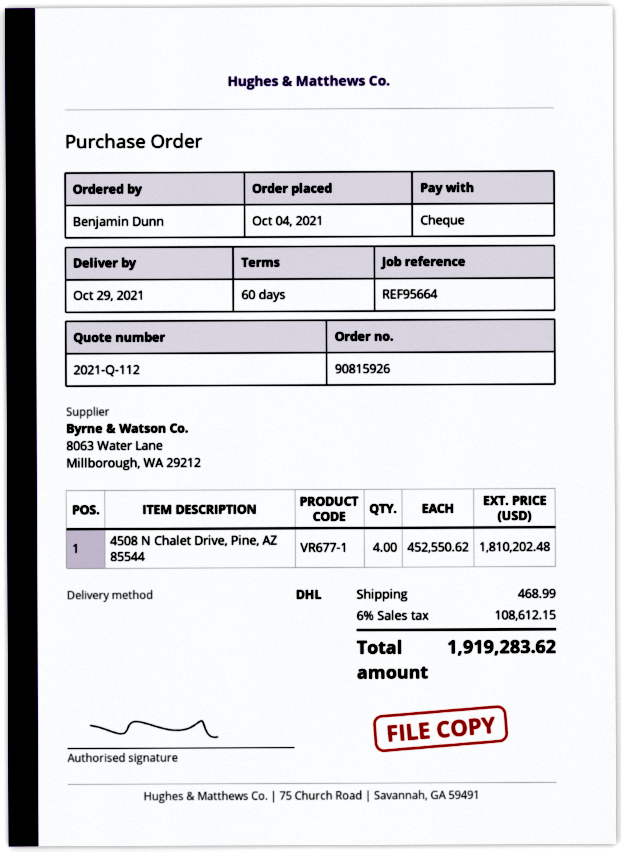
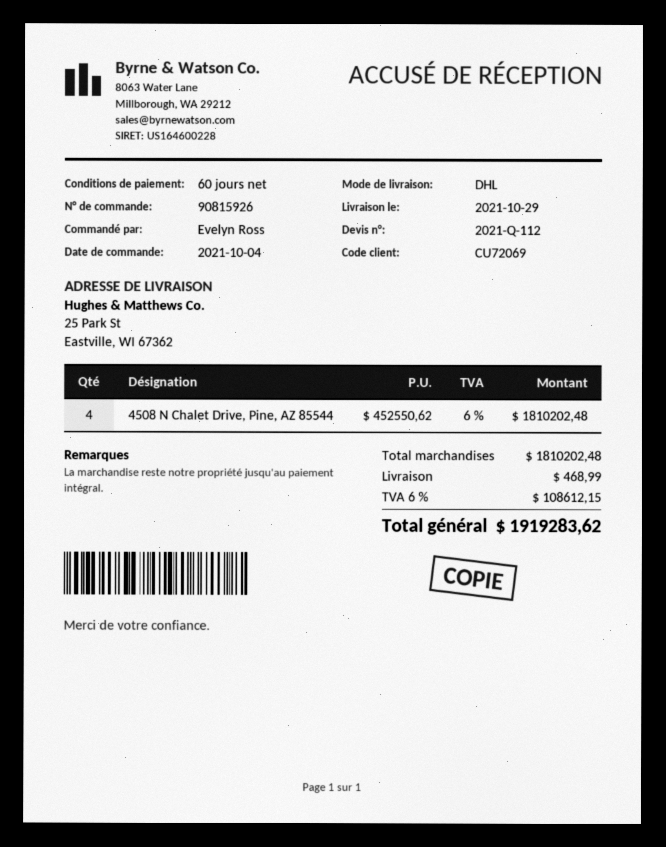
ordered by: Benjamin Dunn -> Evelyn Ross

